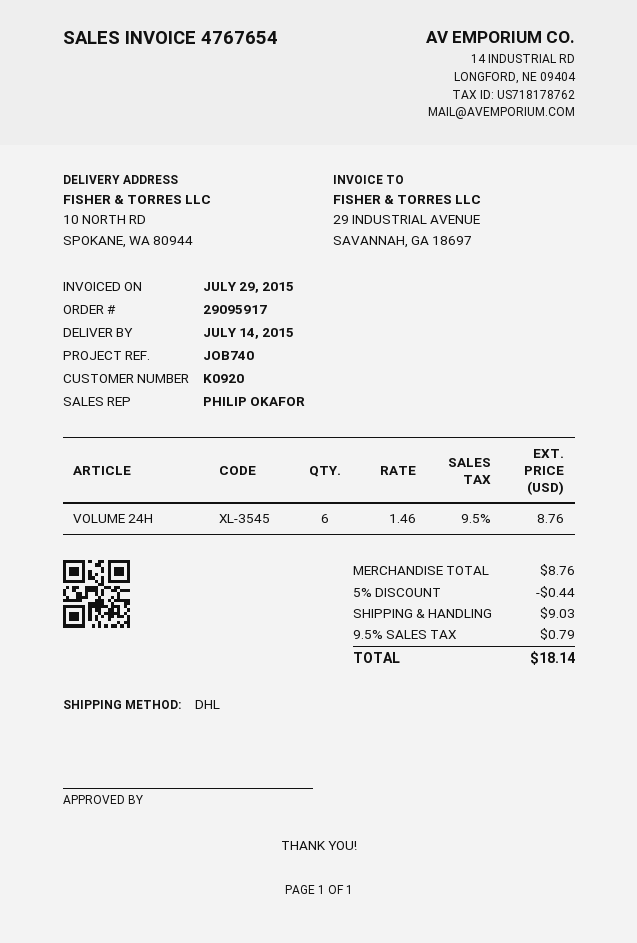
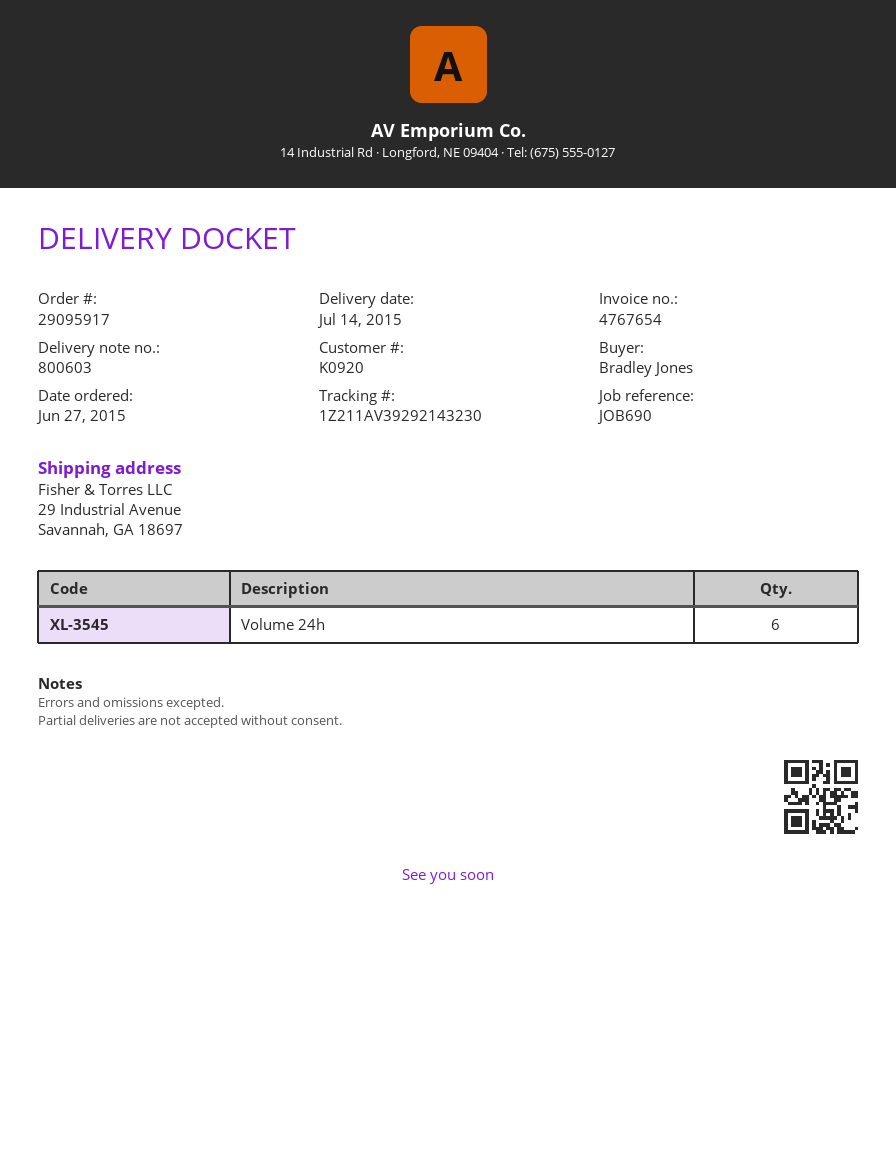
reference: JOB740 -> JOB690
ship to: 10 NORTH RD, SPOKANE, WA 80944 -> 29 Industrial Avenue, Savannah, GA 18697

